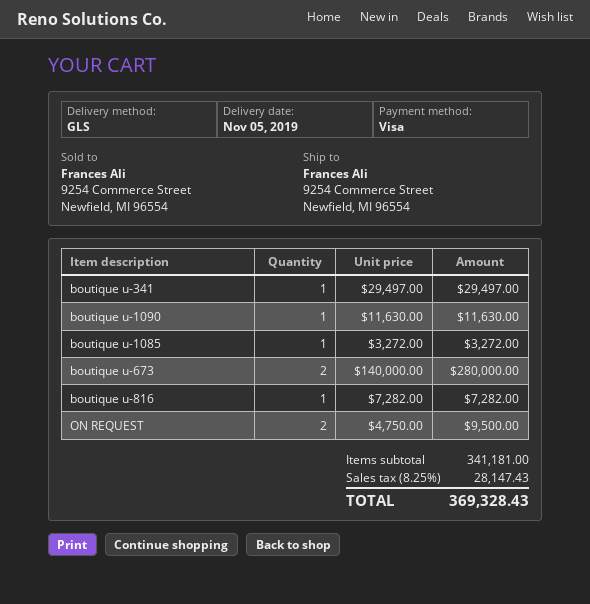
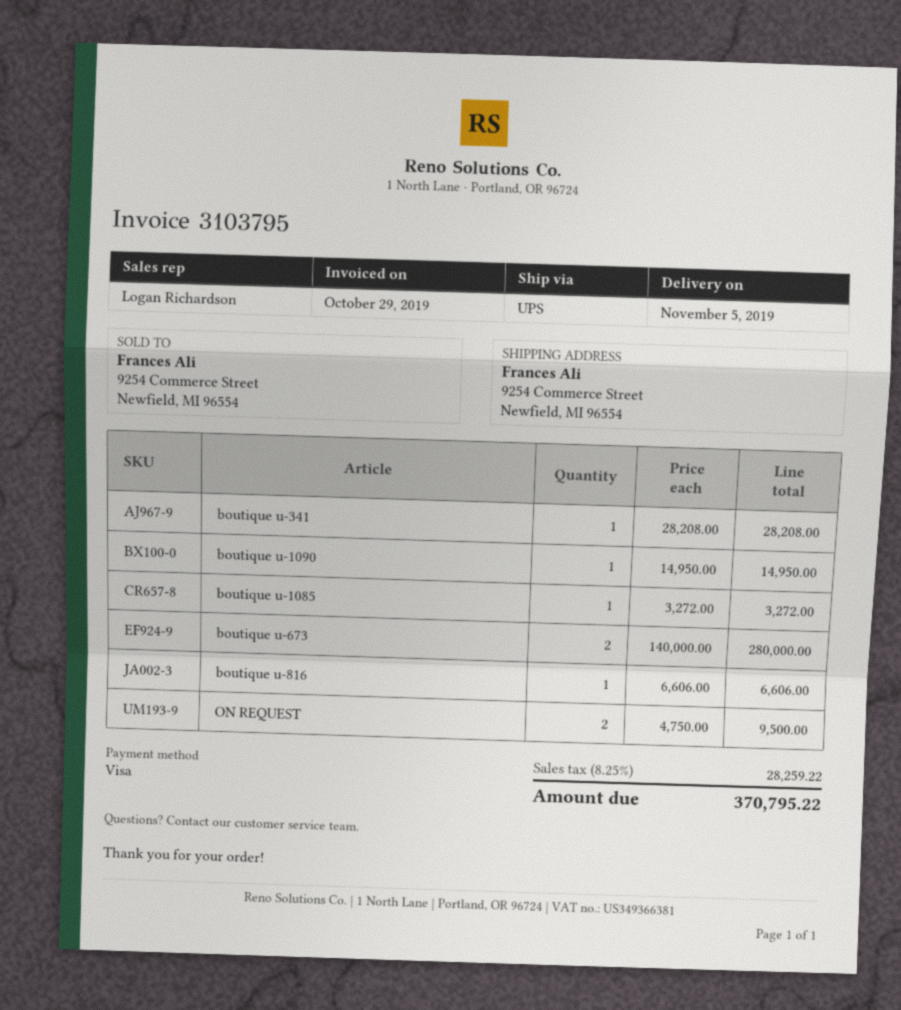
shipping method: GLS -> UPS
boutique u-341: 1 x 29497.00 = 29497.00 -> 1 x 28208.00 = 28208.00
boutique u-1090: 1 x 11630.00 = 11630.00 -> 1 x 14950.00 = 14950.00
boutique u-816: 1 x 7282.00 = 7282.00 -> 1 x 6606.00 = 6606.00
tax: 8.25% = 28147.43 -> 8.25% = 28259.22
total: 369328.43 -> 370795.22

